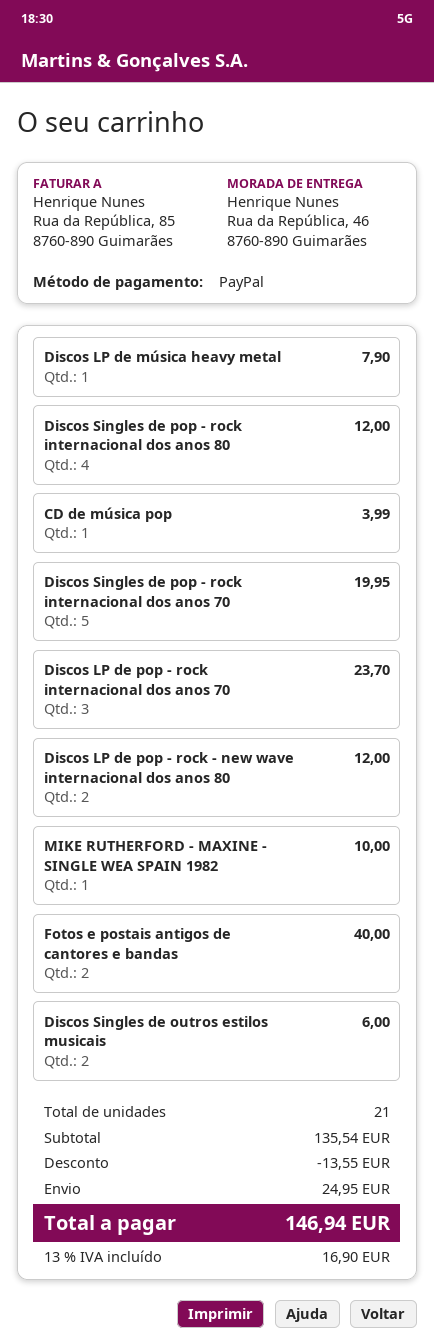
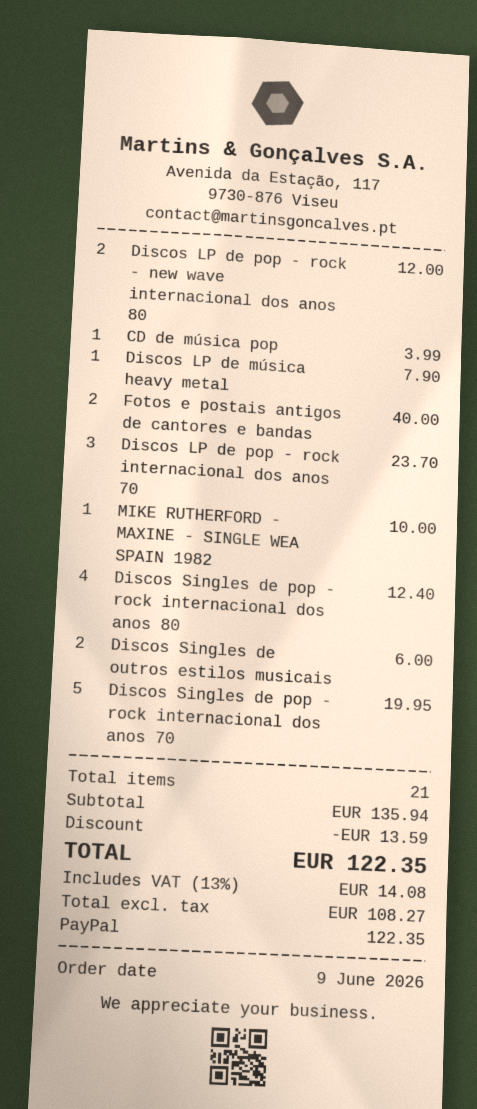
Discos Singles de pop - rock internacional dos anos 80: 4 for 12.00 -> 4 for 12.40
subtotal: 135.54 -> 135.94
discount: 13.55 -> 13.59
shipping: 24.95 -> none
tax: 13% = 16.90 -> 13% = 14.08
total: 146.94 -> 122.35

